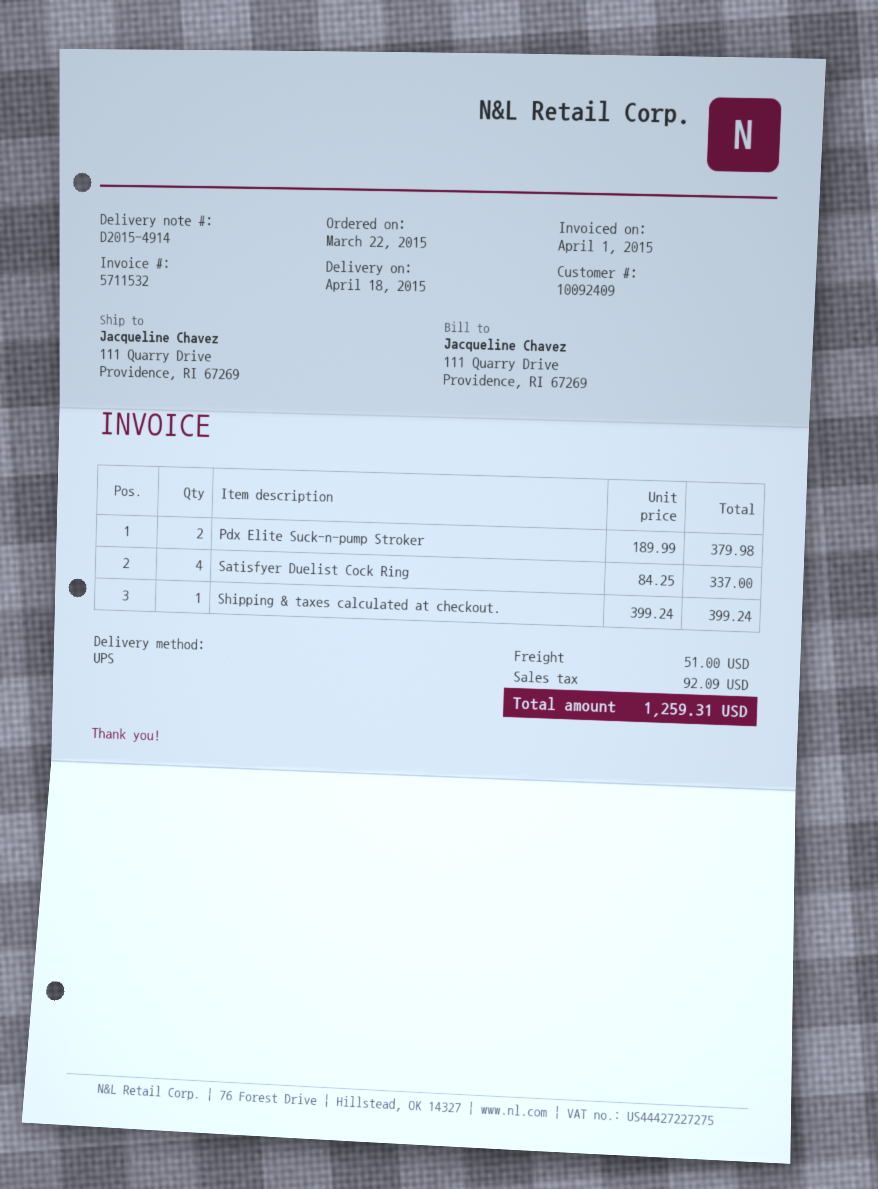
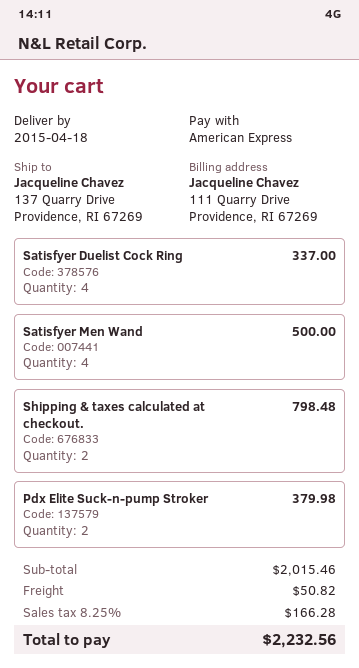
ship to: 111 Quarry Drive, Providence, RI 67269 -> 137 Quarry Drive, Providence, RI 67269
Shipping & taxes calculated at checkout.: 1 for 399.24 -> 2 for 798.48
Satisfyer Men Wand: none -> 4 for 500.00
shipping: 51.00 -> 50.82
tax: 92.09 -> 166.28
total: 1259.31 -> 2232.56

